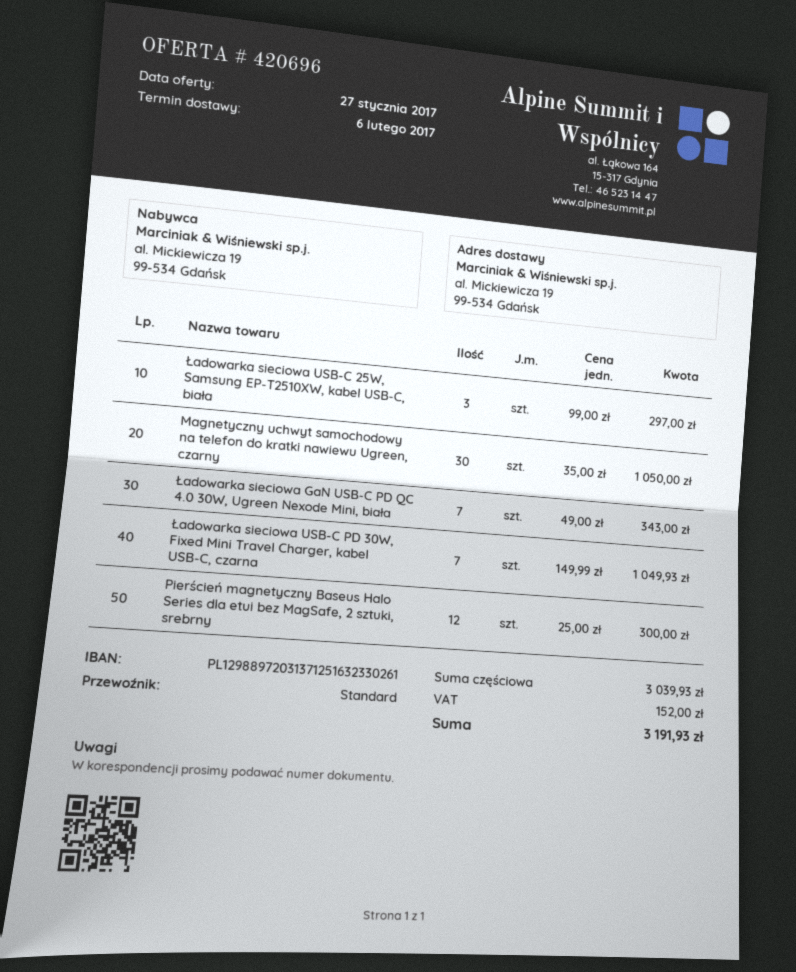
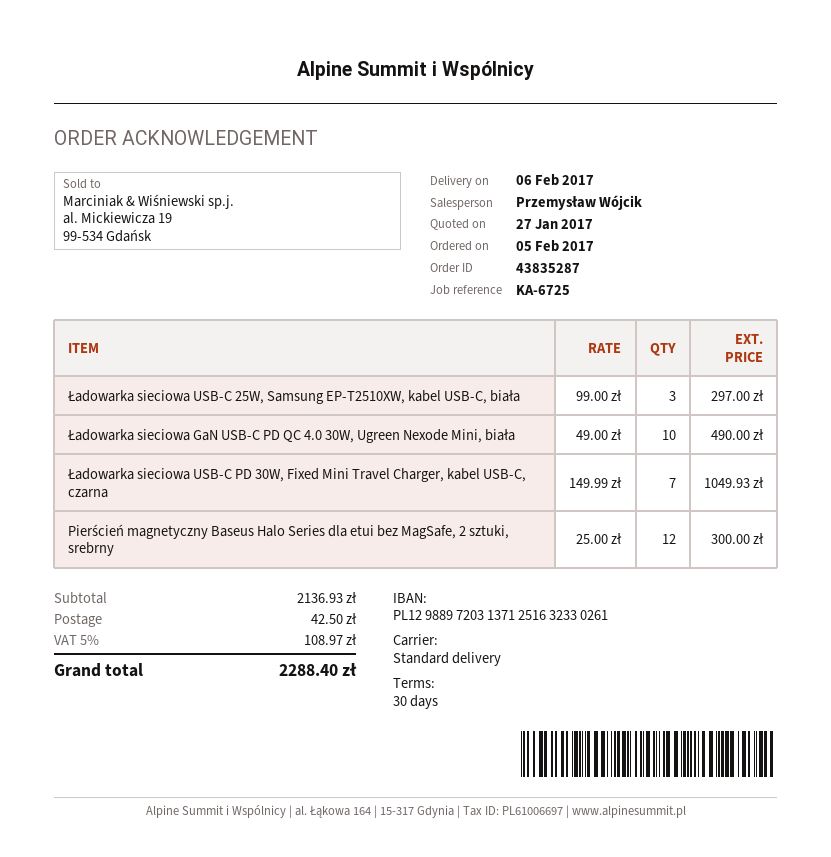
Magnetyczny uchwyt samochodowy na telefon do kratki nawiewu Ugreen, czarny: 30 x 35.00 = 1050.00 -> none
Ładowarka sieciowa GaN USB-C PD QC 4.0 30W, Ugreen Nexode Mini, biała: 7 x 49.00 = 343.00 -> 10 x 49.00 = 490.00
subtotal: 3039.93 -> 2136.93
shipping: none -> 42.50
tax: 152.00 -> 108.97
total: 3191.93 -> 2288.40

